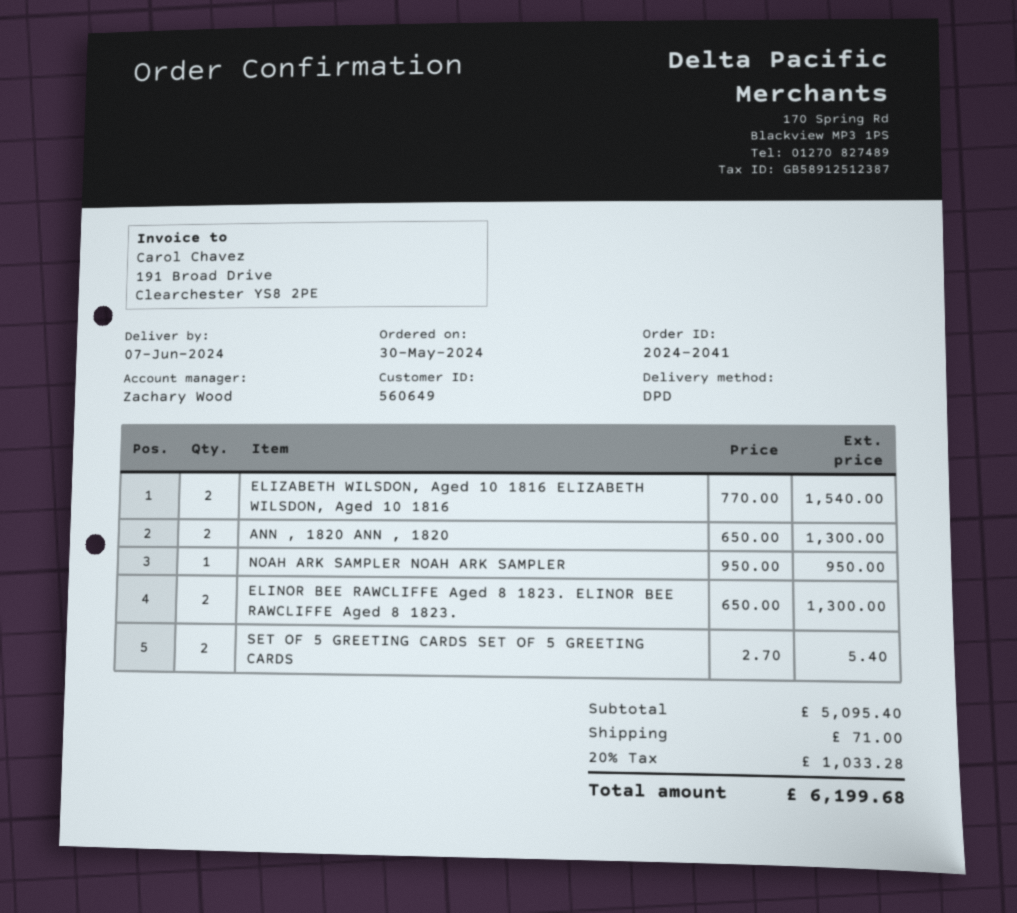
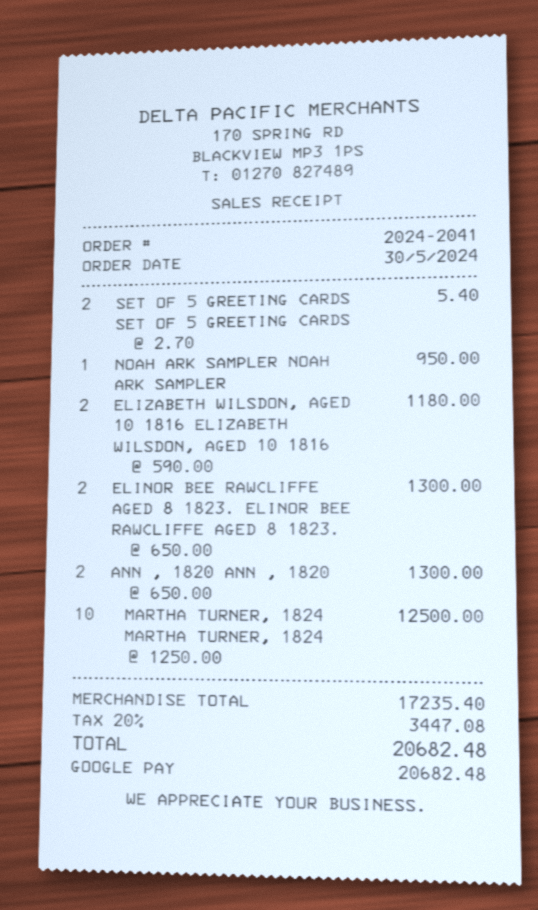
ELIZABETH WILSDON, Aged 10 1816 ELIZABETH WILSDON, Aged 10 1816: 2 x 770.00 = 1540.00 -> 2 x 590.00 = 1180.00
MARTHA TURNER, 1824 MARTHA TURNER, 1824: none -> 10 x 1250.00 = 12500.00
subtotal: 5095.40 -> 17235.40
shipping: 71.00 -> none
tax: 20% = 1033.28 -> 20% = 3447.08
total: 6199.68 -> 20682.48

